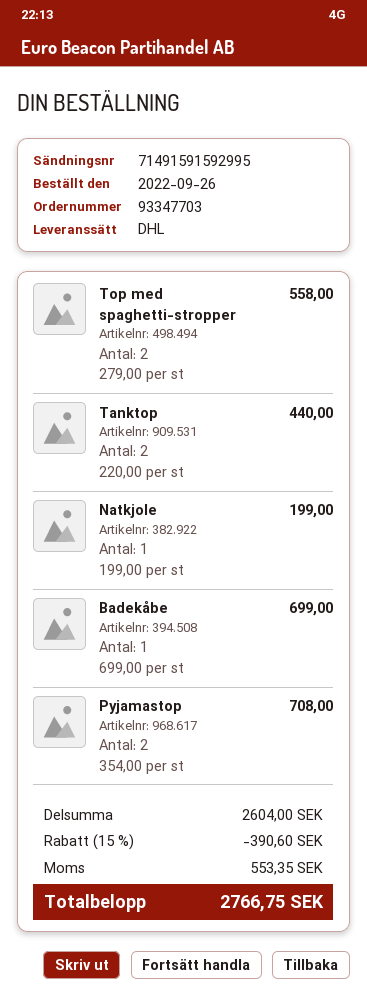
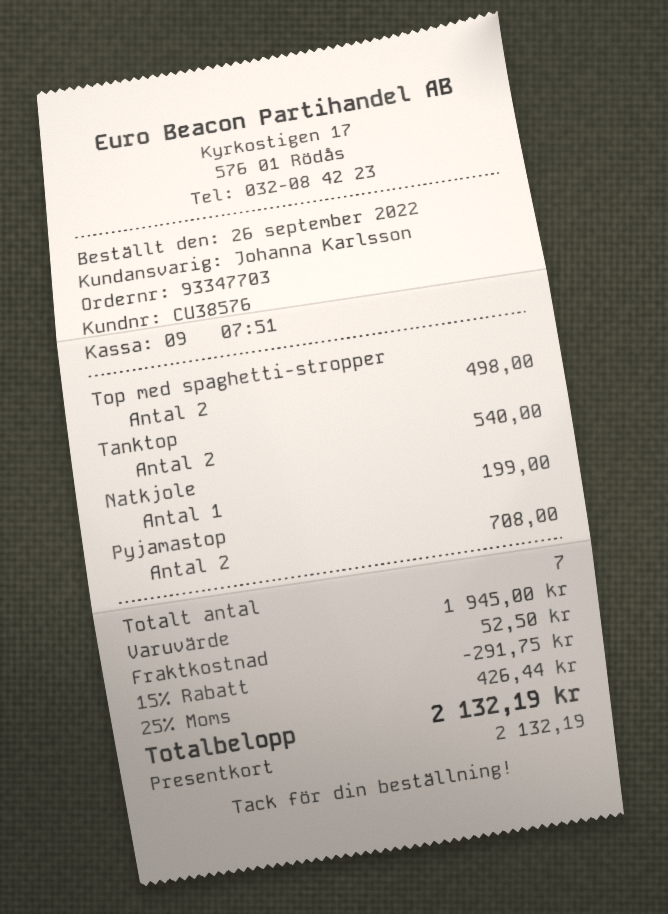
Top med spaghetti-stropper: 2 for 558.00 -> 2 for 498.00
Tanktop: 2 for 440.00 -> 2 for 540.00
Badekåbe: 1 for 699.00 -> none
subtotal: 2604.00 -> 1945.00
discount: 15% = 390.60 -> 15% = 291.75
shipping: none -> 52.50
tax: 553.35 -> 426.44
total: 2766.75 -> 2132.19

